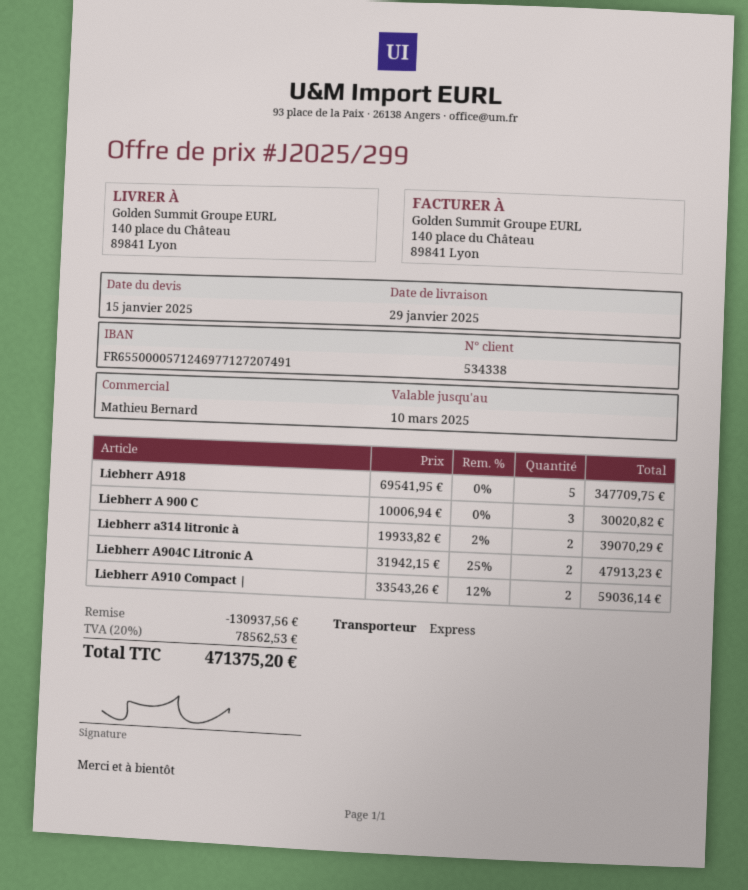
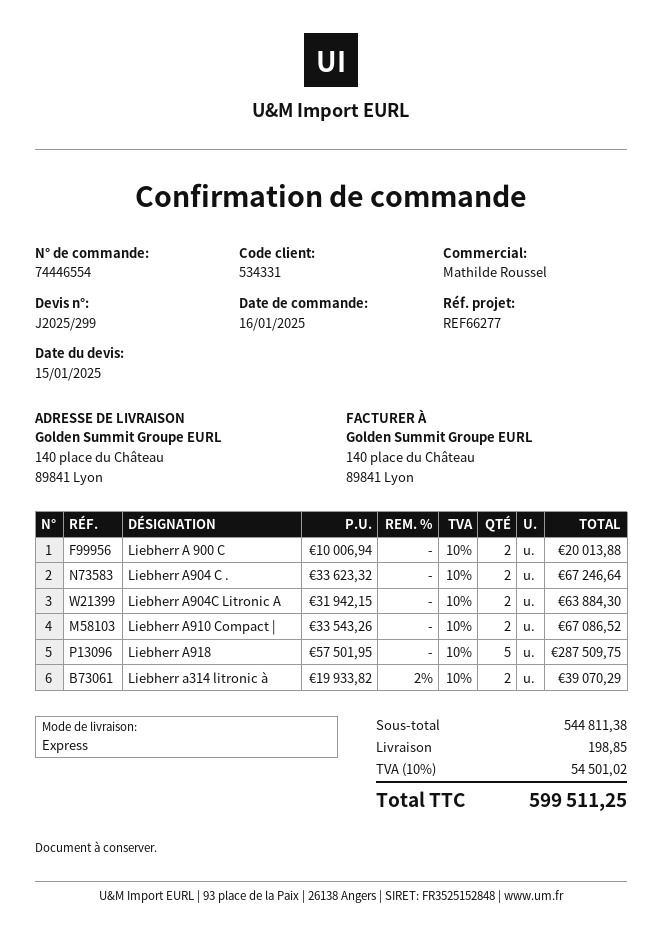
customer number: 534338 -> 534331
sales rep: Mathieu Bernard -> Mathilde Roussel
Liebherr A918: 5 x 69541.95 = 347709.75 -> 5 x 57501.95 = 287509.75
Liebherr A 900 C: 3 x 10006.94 = 30020.82 -> 2 x 10006.94 = 20013.88
Liebherr A904C Litronic A: 2 x 31942.15 - 25% = 47913.23 -> 2 x 31942.15 = 63884.30
Liebherr A910 Compact |: 2 x 33543.26 - 12% = 59036.14 -> 2 x 33543.26 = 67086.52
Liebherr A904 C .: none -> 2 x 33623.32 = 67246.64
discount: 130937.56 -> none
shipping: none -> 198.85
tax: 20% = 78562.53 -> 10% = 54501.02
total: 471375.20 -> 599511.25

